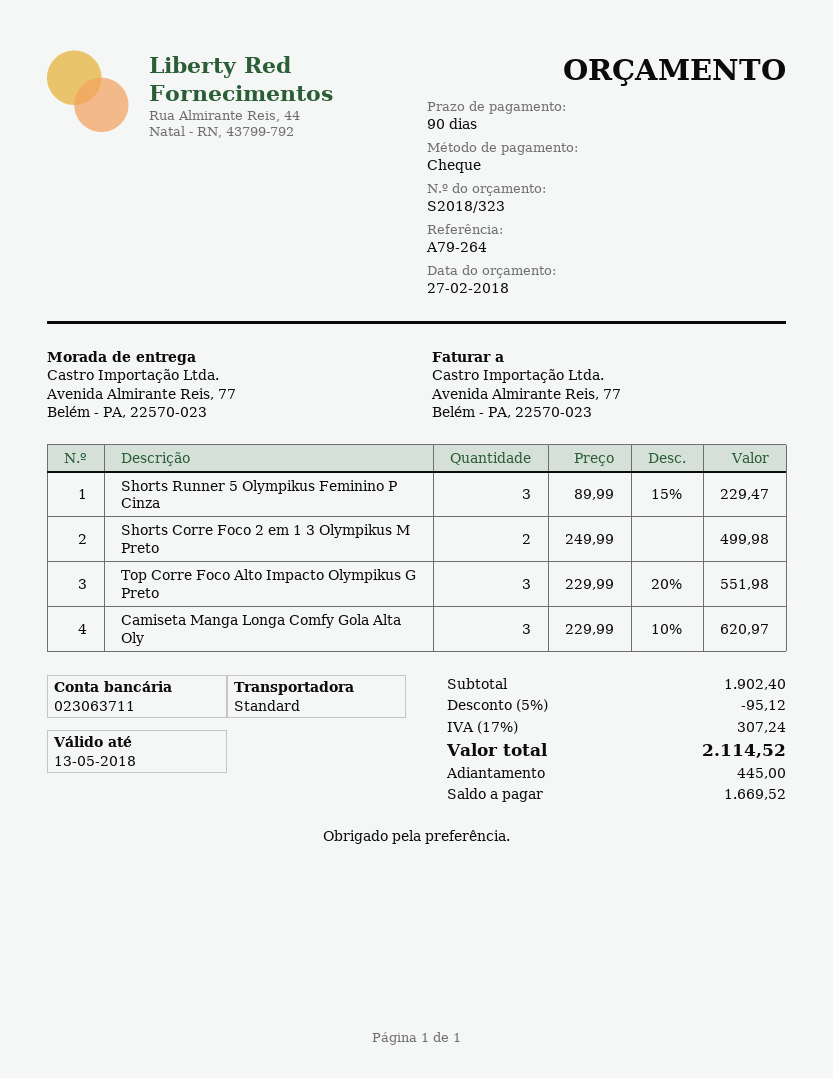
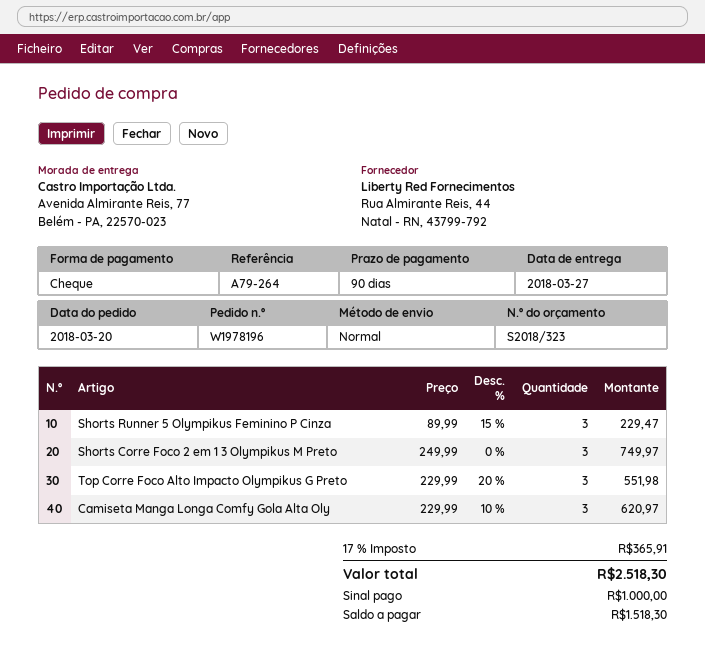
Shorts Corre Foco 2 em 1 3 Olympikus M Preto: 2 x 249.99 = 499.98 -> 3 x 249.99 = 749.97
discount: 5% = 95.12 -> none
tax: 17% = 307.24 -> 17% = 365.91
total: 2114.52 -> 2518.30
deposit: 445.00 -> 1000.00
balance: 1669.52 -> 1518.30

